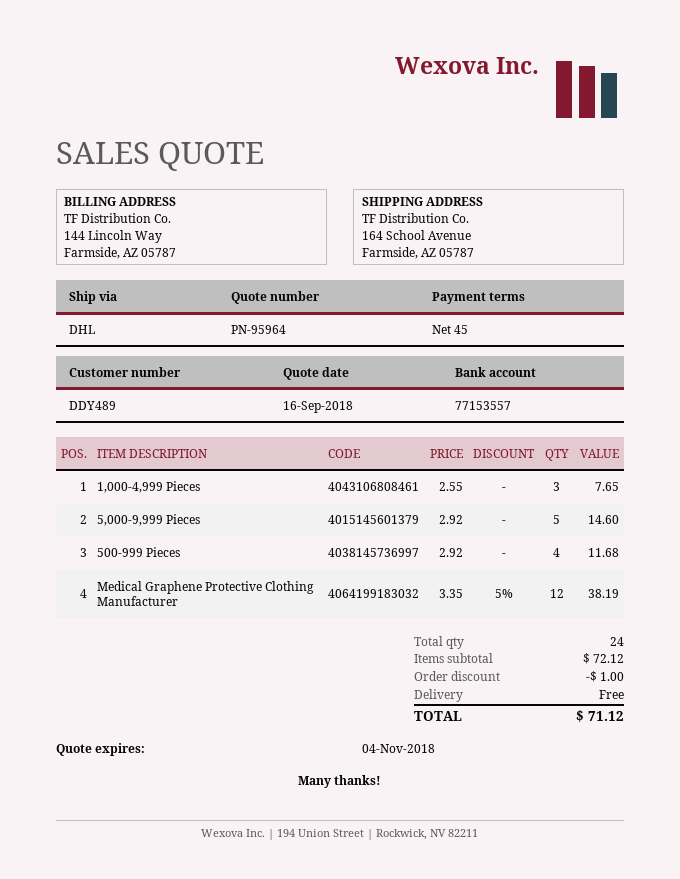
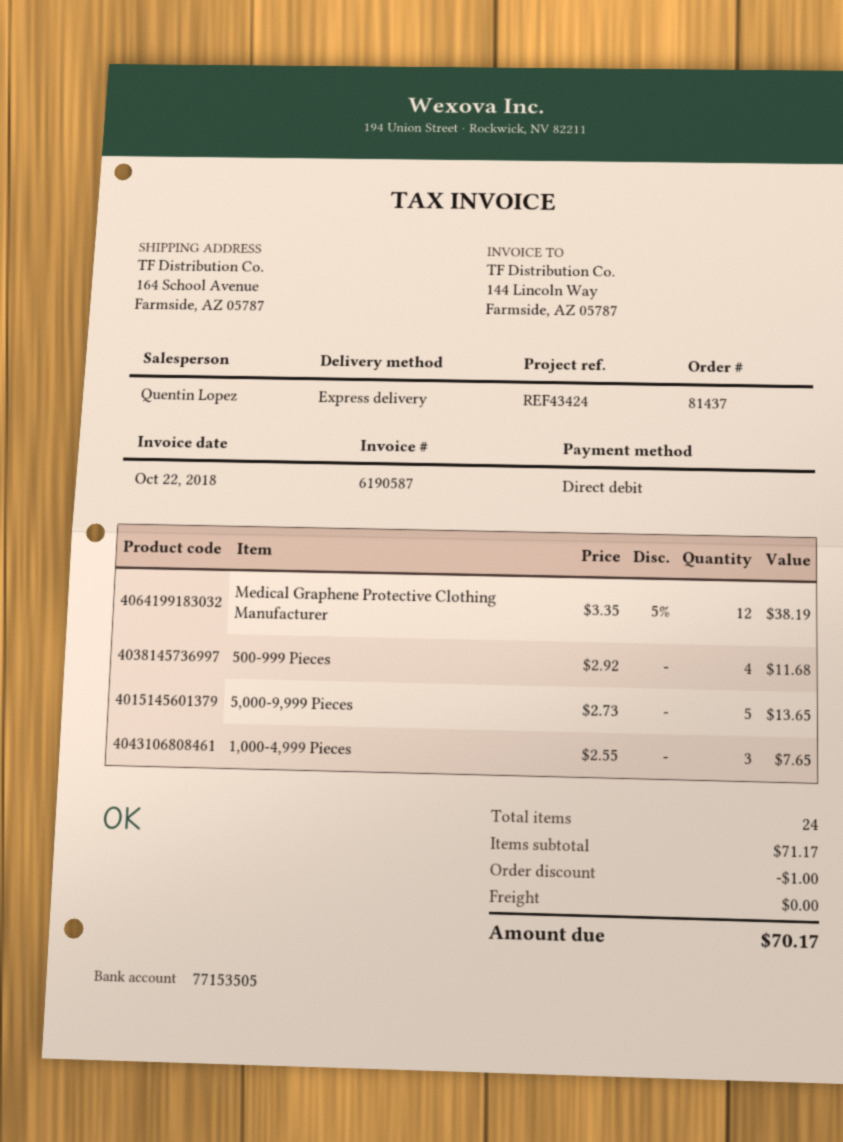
bank account: 77153557 -> 77153505
shipping method: DHL -> express
5,000-9,999 Pieces: 5 x 2.92 = 14.60 -> 5 x 2.73 = 13.65
subtotal: 72.12 -> 71.17
total: 71.12 -> 70.17

